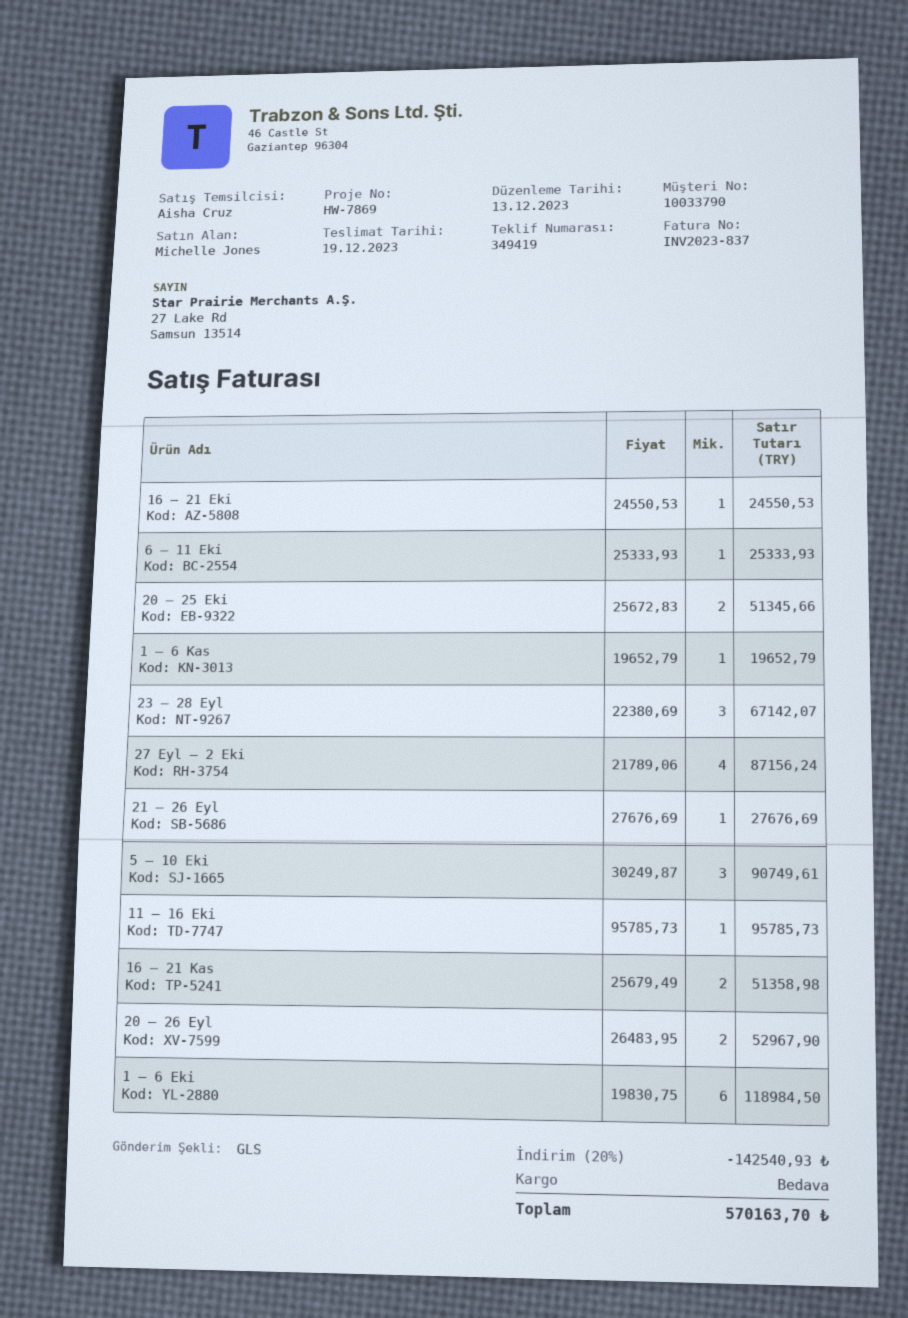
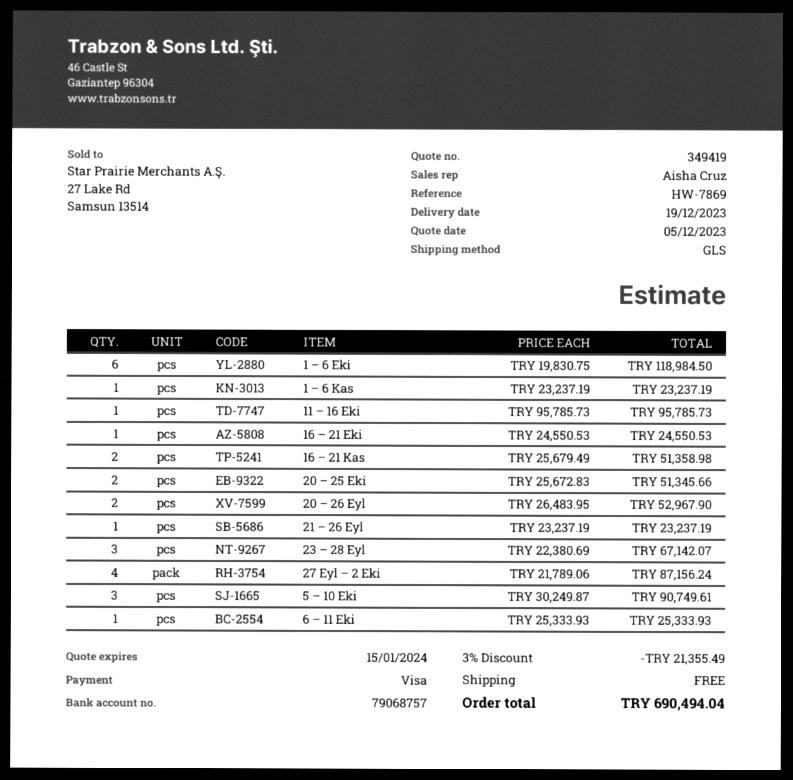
1 – 6 Kas: 1 x 19652.79 = 19652.79 -> 1 x 23237.19 = 23237.19
21 – 26 Eyl: 1 x 27676.69 = 27676.69 -> 1 x 23237.19 = 23237.19
discount: 20% = 142540.93 -> 3% = 21355.49
total: 570163.70 -> 690494.04

